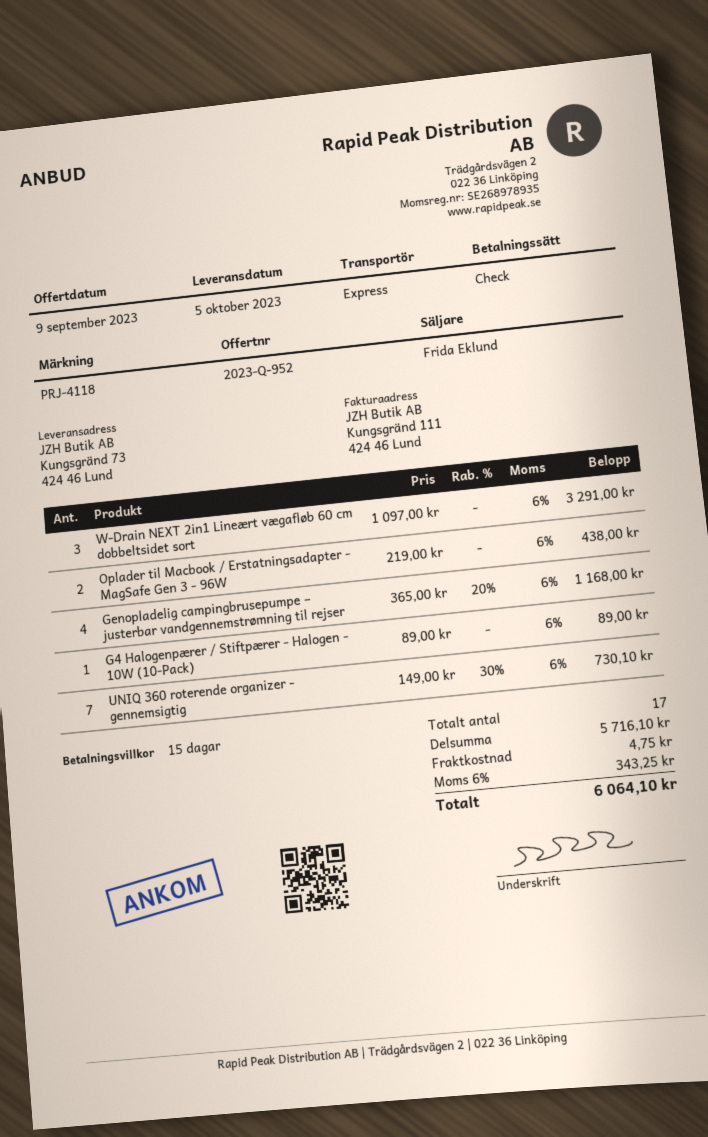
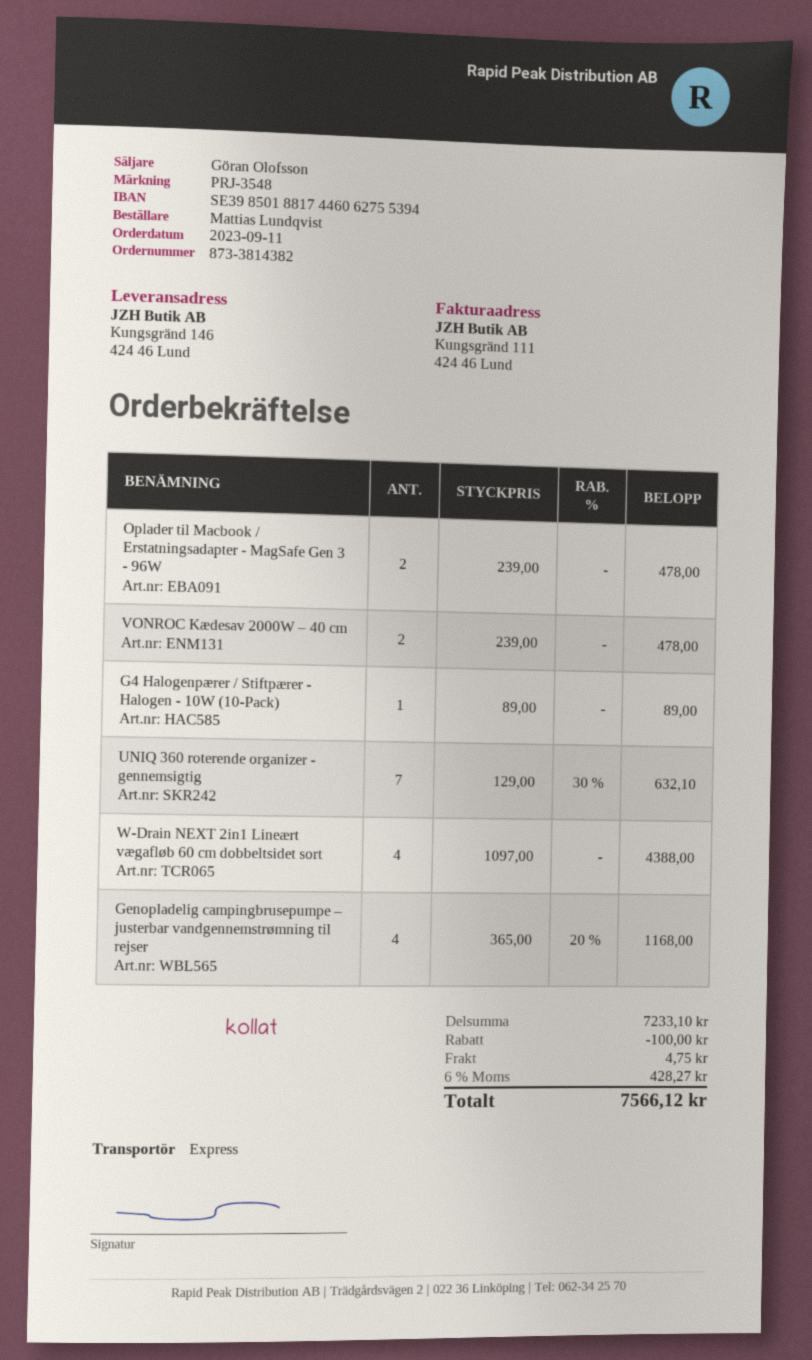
reference: PRJ-4118 -> PRJ-3548
sales rep: Frida Eklund -> Göran Olofsson
ship to: Kungsgränd 73, 424 46 Lund -> Kungsgränd 146, 424 46 Lund
W-Drain NEXT 2in1 Lineært vægafløb 60 cm dobbeltsidet sort: 3 x 1097.00 = 3291.00 -> 4 x 1097.00 = 4388.00
Oplader til Macbook / Erstatningsadapter - MagSafe Gen 3 - 96W: 2 x 219.00 = 438.00 -> 2 x 239.00 = 478.00
UNIQ 360 roterende organizer - gennemsigtig: 7 x 149.00 - 30% = 730.10 -> 7 x 129.00 - 30% = 632.10
VONROC Kædesav 2000W – 40 cm: none -> 2 x 239.00 = 478.00
subtotal: 5716.10 -> 7233.10
discount: none -> 100.00
tax: 6% = 343.25 -> 6% = 428.27
total: 6064.10 -> 7566.12

